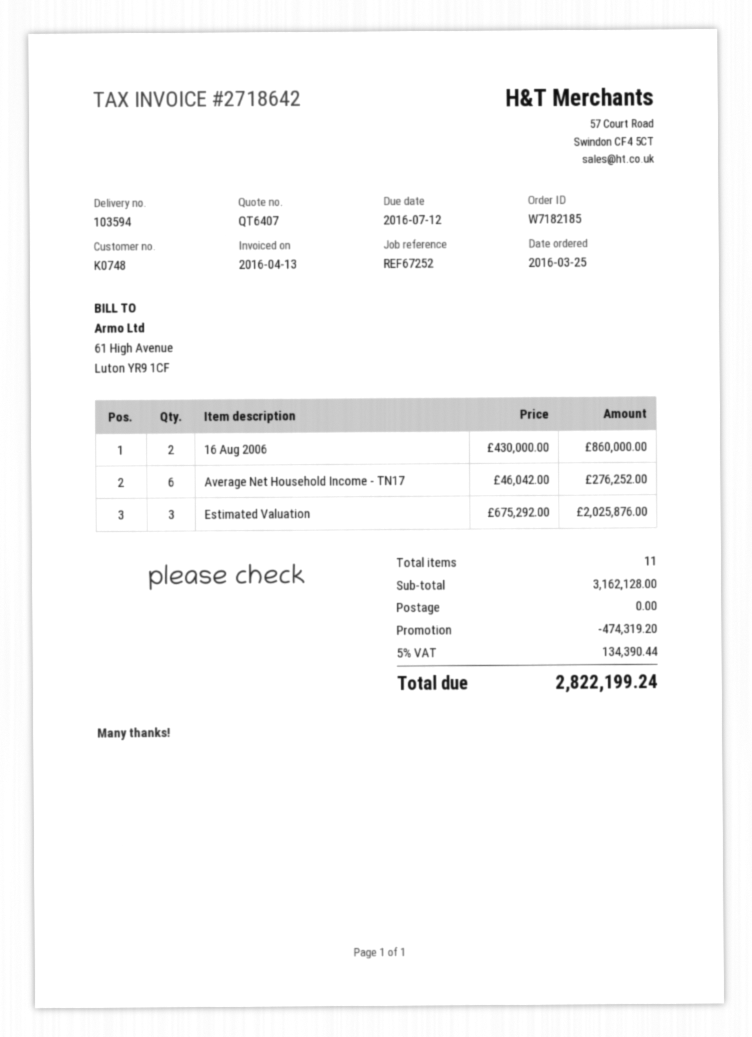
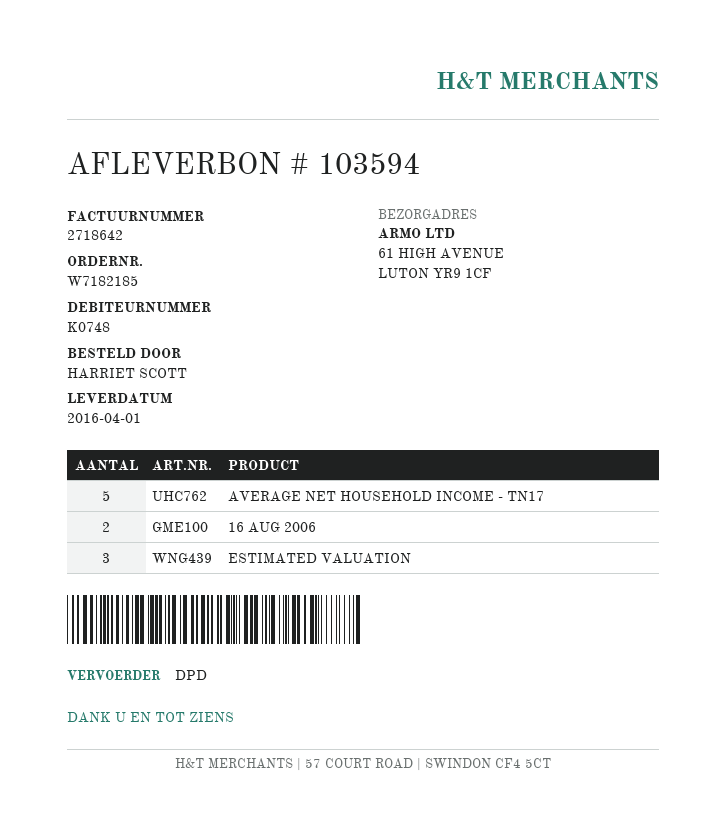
Average Net Household Income - TN17: 6 -> 5

